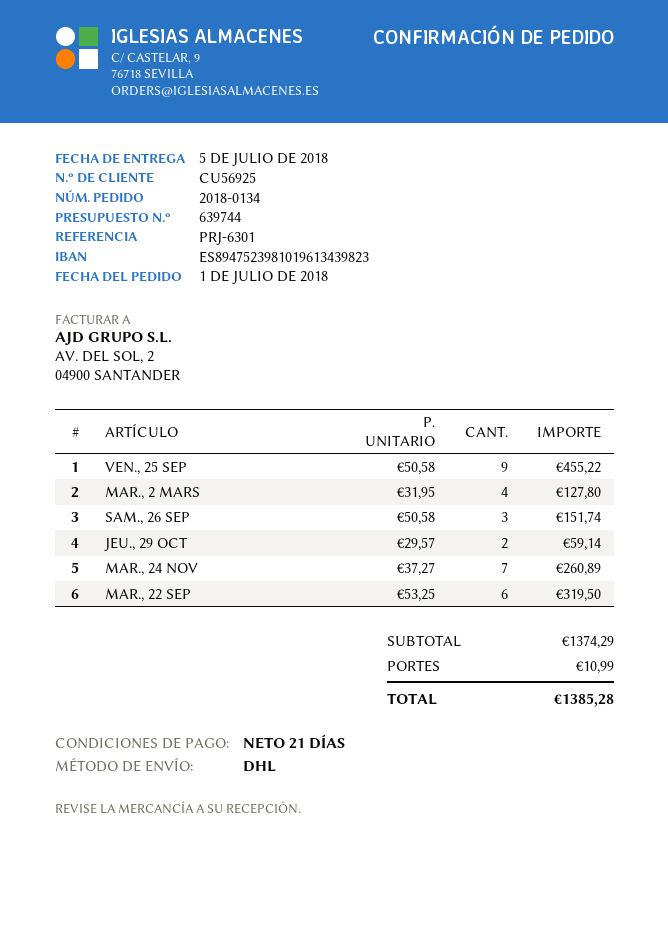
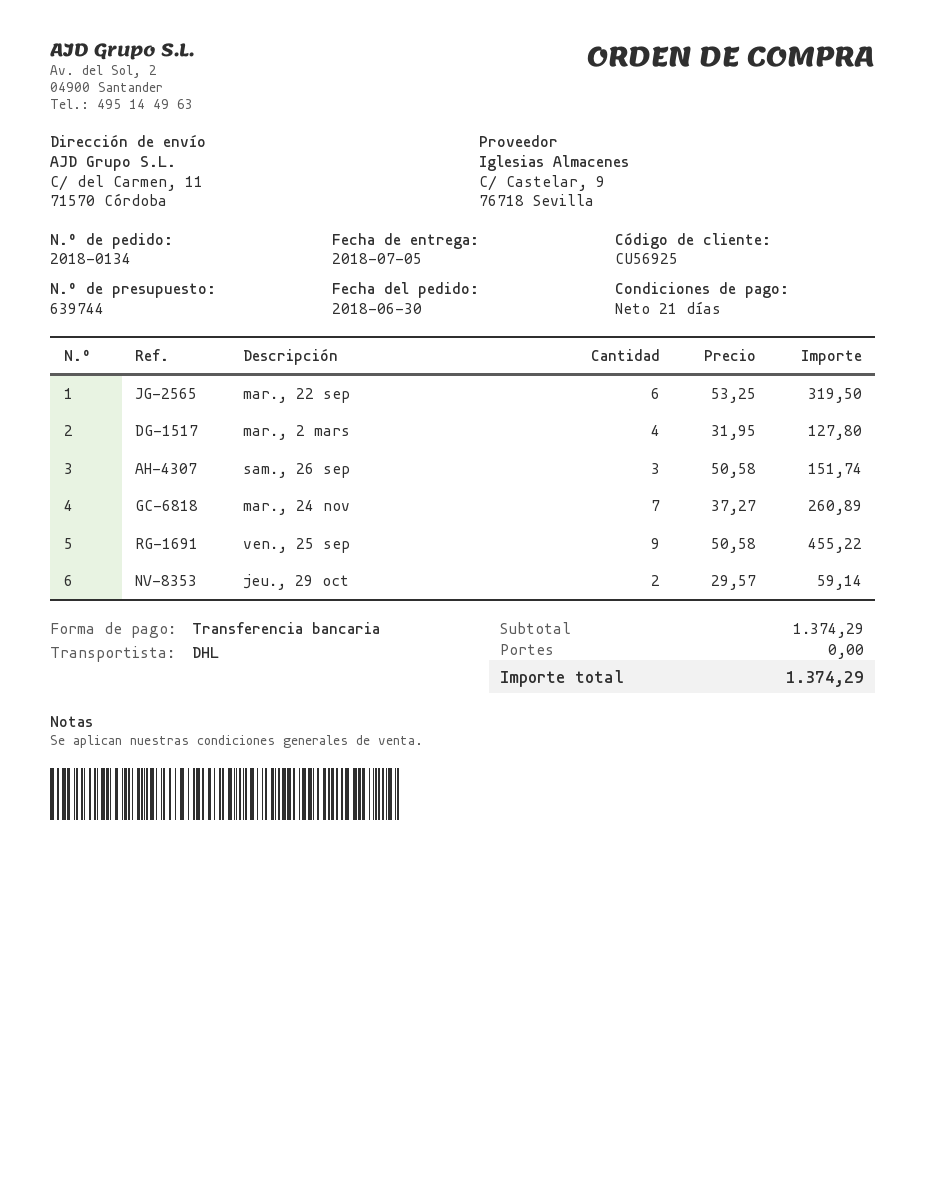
order date: 2018-07-01 -> 2018-06-30
shipping: 10.99 -> 0.00
total: 1385.28 -> 1374.29

